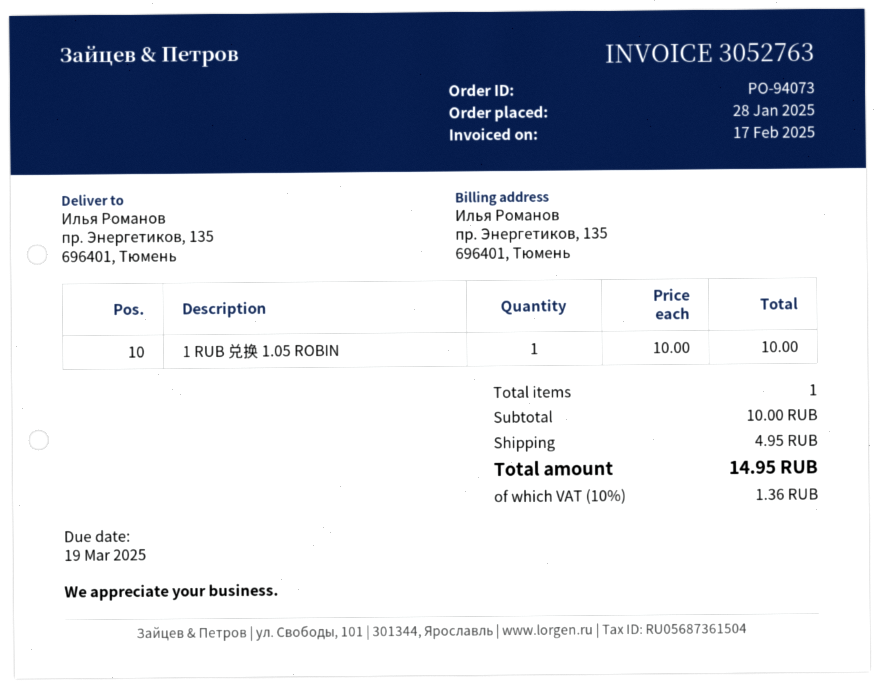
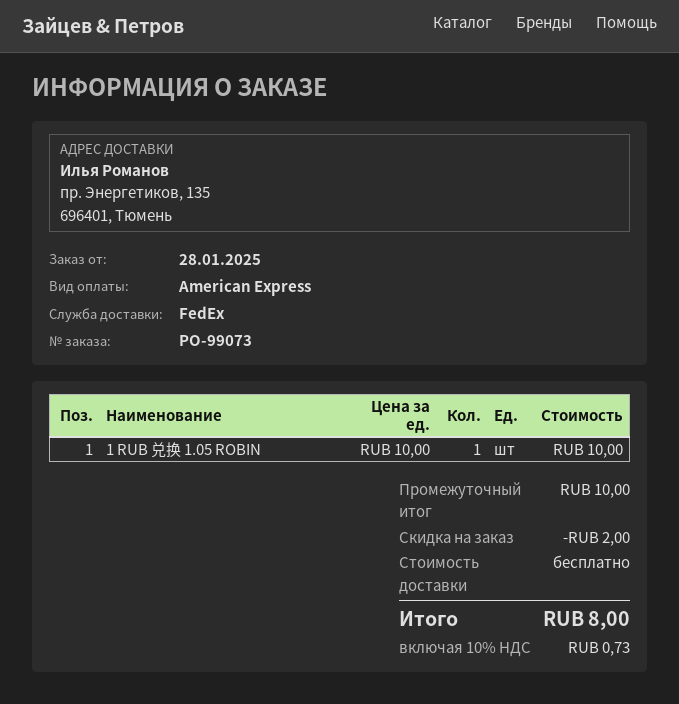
order number: PO-94073 -> PO-99073
discount: none -> 2.00
shipping: 4.95 -> 0.00
tax: 10% = 1.36 -> 10% = 0.73
total: 14.95 -> 8.00

